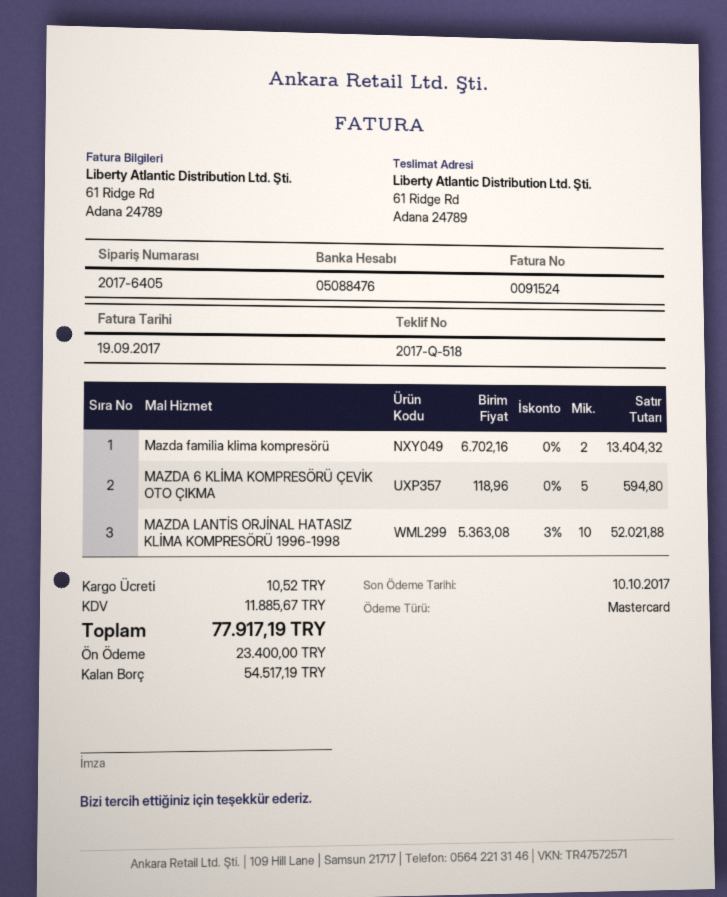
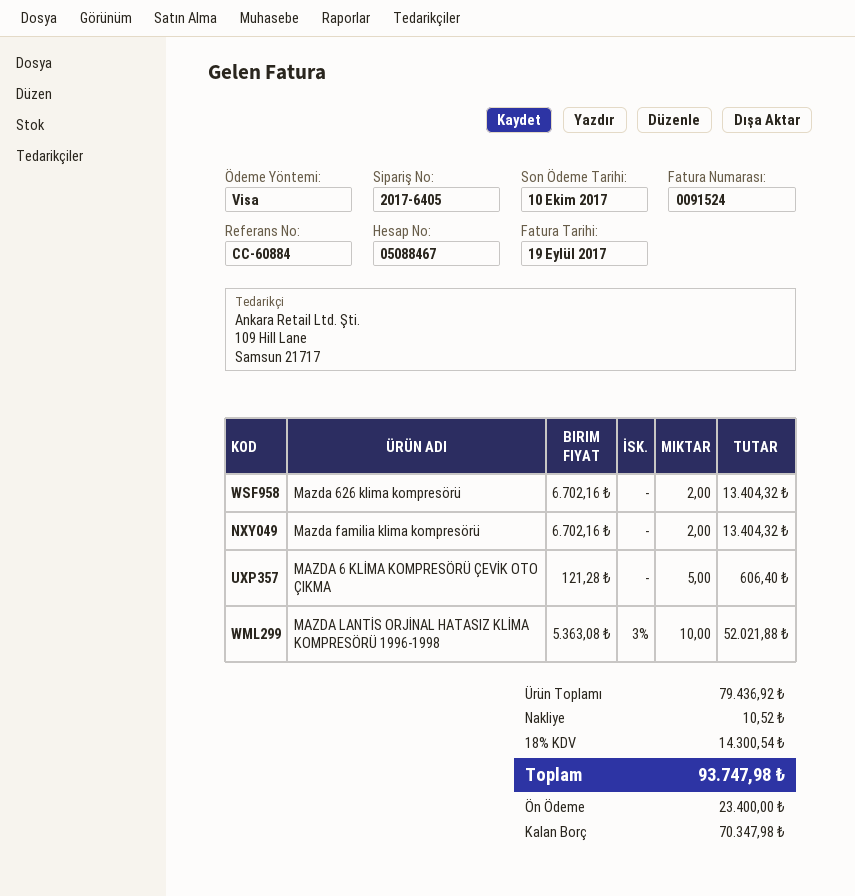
payment method: Mastercard -> Visa
bank account: 05088476 -> 05088467
MAZDA 6 KLİMA KOMPRESÖRÜ ÇEVİK OTO ÇIKMA: 5 x 118.96 = 594.80 -> 5 x 121.28 = 606.40
Mazda 626 klima kompresörü: none -> 2 x 6702.16 = 13404.32
tax: 11885.67 -> 14300.54
total: 77917.19 -> 93747.98
balance: 54517.19 -> 70347.98

